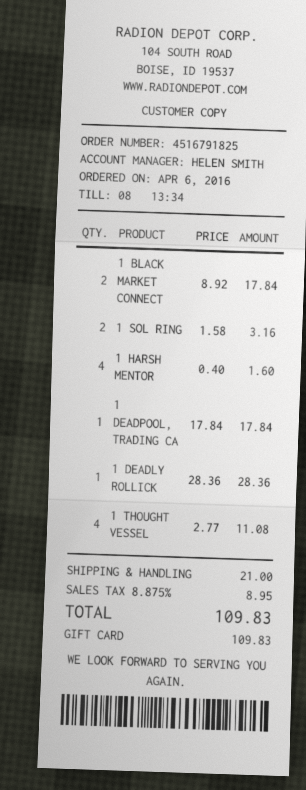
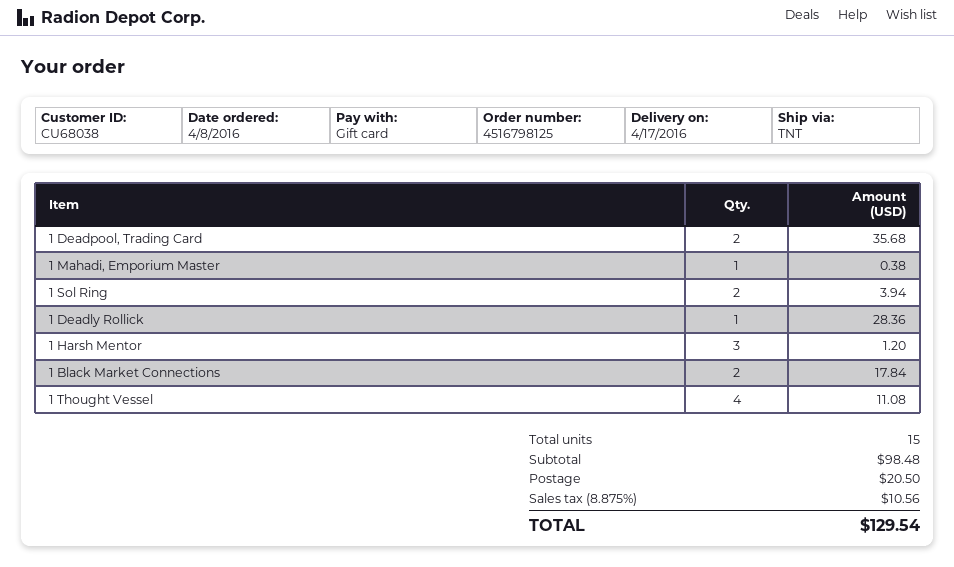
order number: 4516791825 -> 4516798125
order date: 2016-04-06 -> 2016-04-08
1 SOL RING: 2 for 3.16 -> 2 for 3.94
1 HARSH MENTOR: 4 for 1.60 -> 3 for 1.20
1 DEADPOOL, TRADING CA: 1 for 17.84 -> 2 for 35.68
1 Mahadi, Emporium Master: none -> 1 for 0.38
shipping: 21.00 -> 20.50
tax: 8.875% = 8.95 -> 8.875% = 10.56
total: 109.83 -> 129.54

